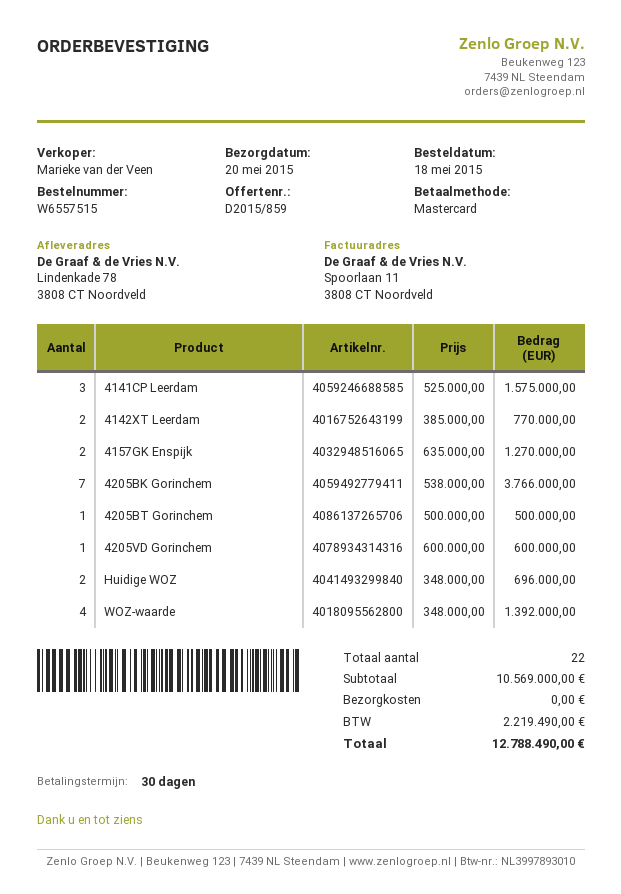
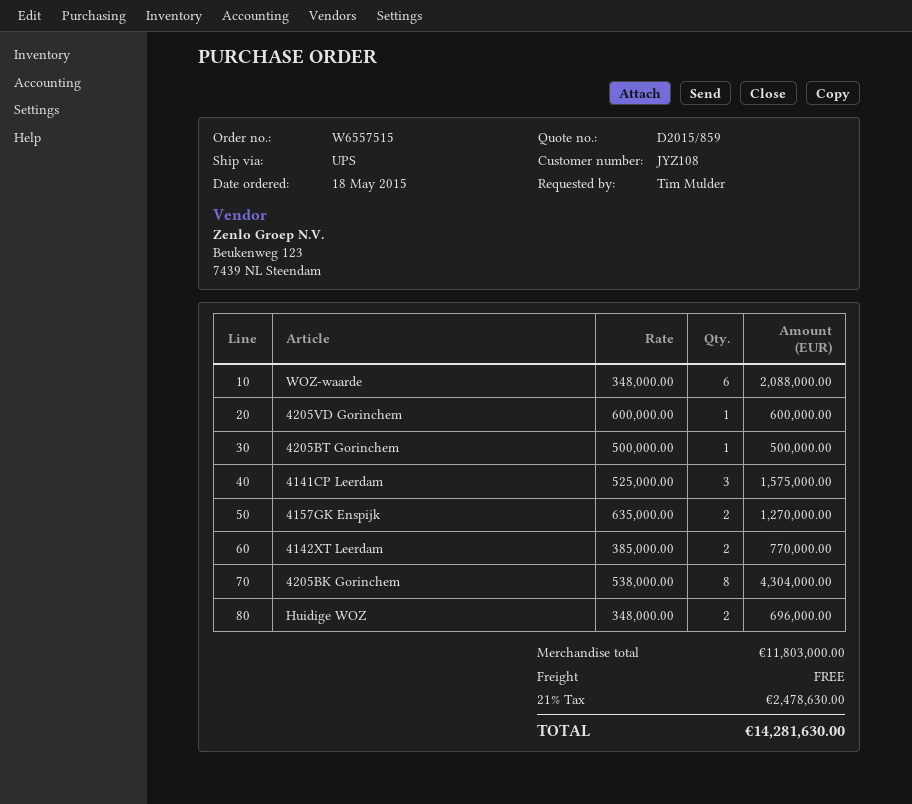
4205BK Gorinchem: 7 x 538000.00 = 3766000.00 -> 8 x 538000.00 = 4304000.00
WOZ-waarde: 4 x 348000.00 = 1392000.00 -> 6 x 348000.00 = 2088000.00
subtotal: 10569000.00 -> 11803000.00
tax: 2219490.00 -> 2478630.00
total: 12788490.00 -> 14281630.00

